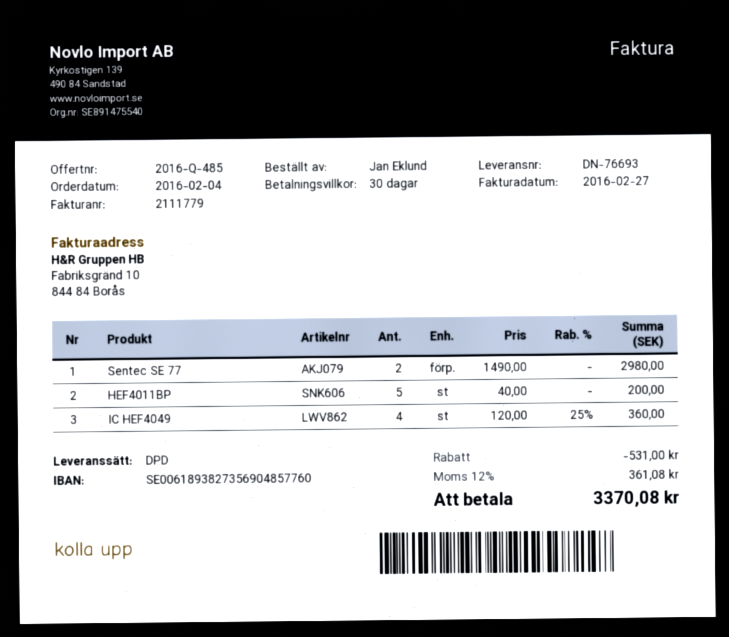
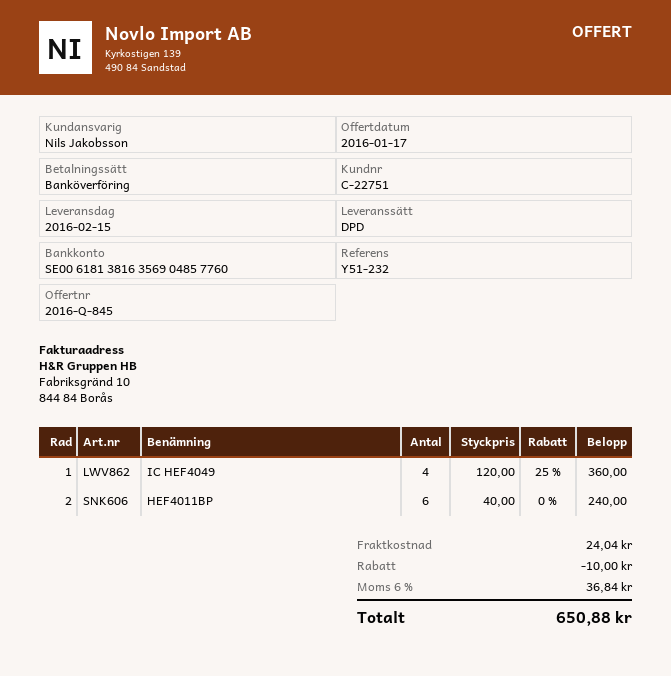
quote number: 2016-Q-485 -> 2016-Q-845
bank account: SE0061893827356904857760 -> SE0061813816356904857760
Sentec SE 77: 2 x 1490.00 = 2980.00 -> none
HEF4011BP: 5 x 40.00 = 200.00 -> 6 x 40.00 = 240.00
discount: 531.00 -> 10.00
shipping: none -> 24.04
tax: 12% = 361.08 -> 6% = 36.84
total: 3370.08 -> 650.88

